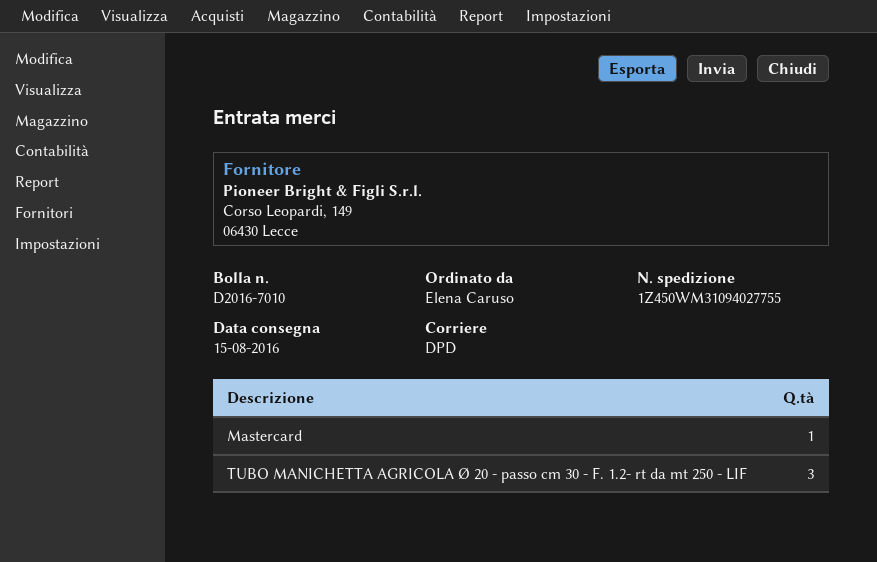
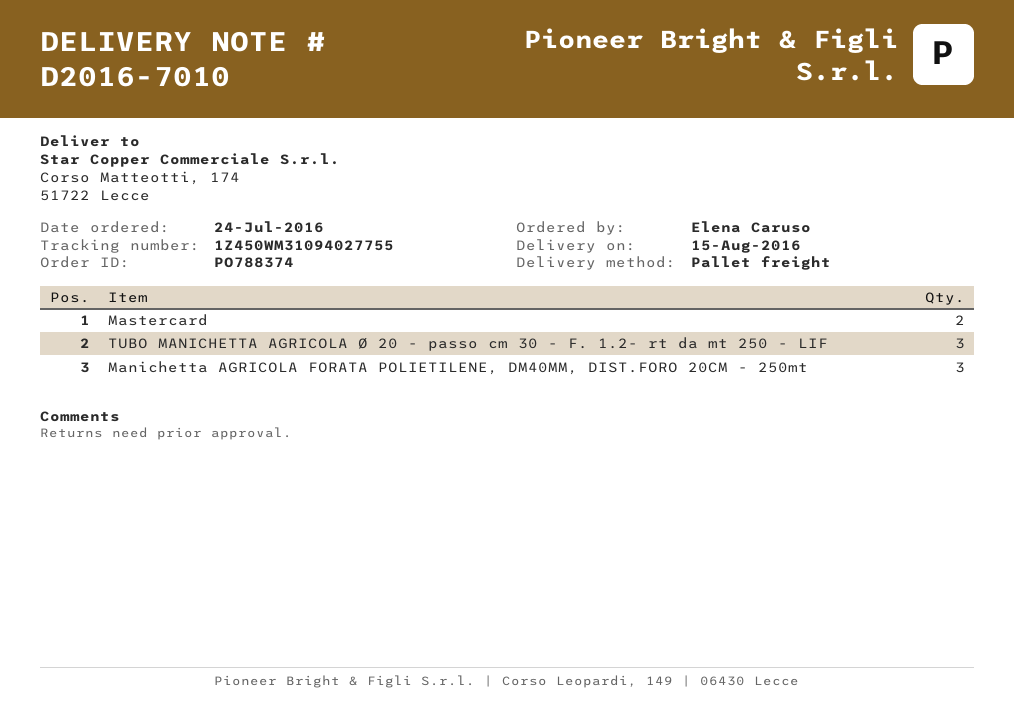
shipping method: DPD -> pallet freight
Mastercard: 1 -> 2
Manichetta AGRICOLA FORATA POLIETILENE, DM40MM, DIST.FORO 20CM - 250mt: none -> 3

